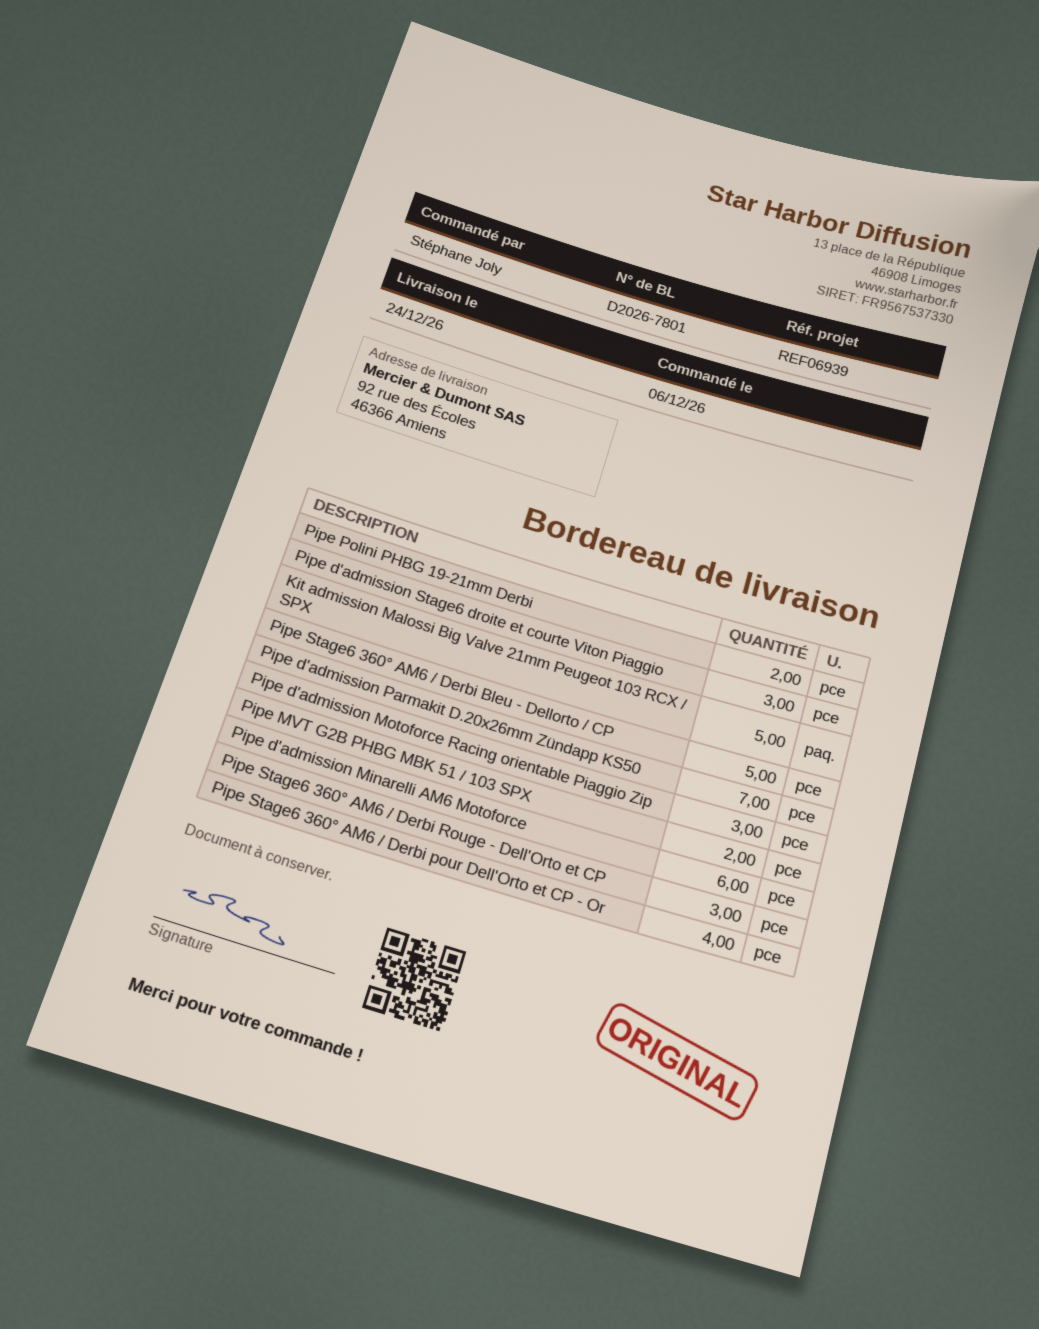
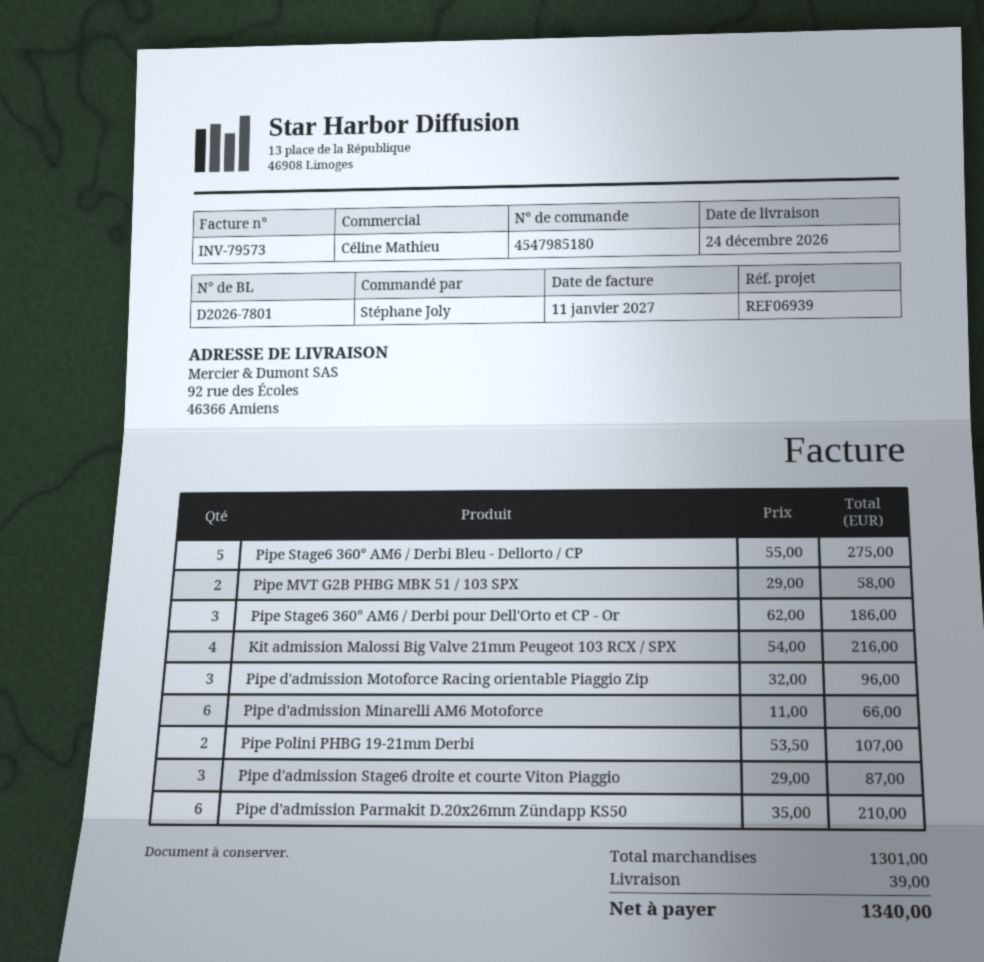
Kit admission Malossi Big Valve 21mm Peugeot 103 RCX / SPX: 5 -> 4
Pipe d'admission Parmakit D.20x26mm Zündapp KS50: 7 -> 6
Pipe Stage6 360° AM6 / Derbi Rouge - Dell'Orto et CP: 3 -> none
Pipe Stage6 360° AM6 / Derbi pour Dell'Orto et CP - Or: 4 -> 3

